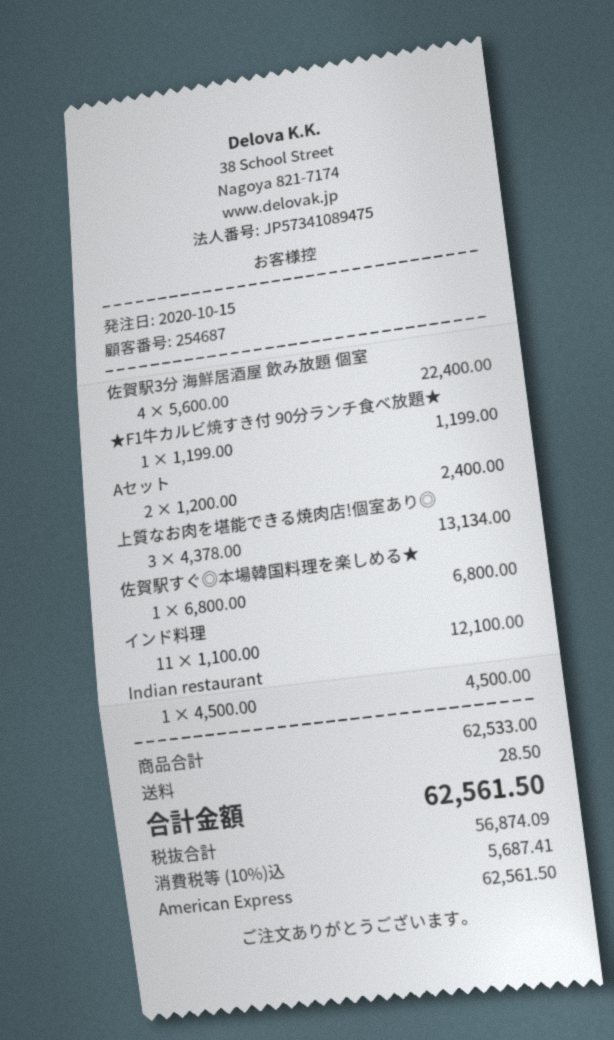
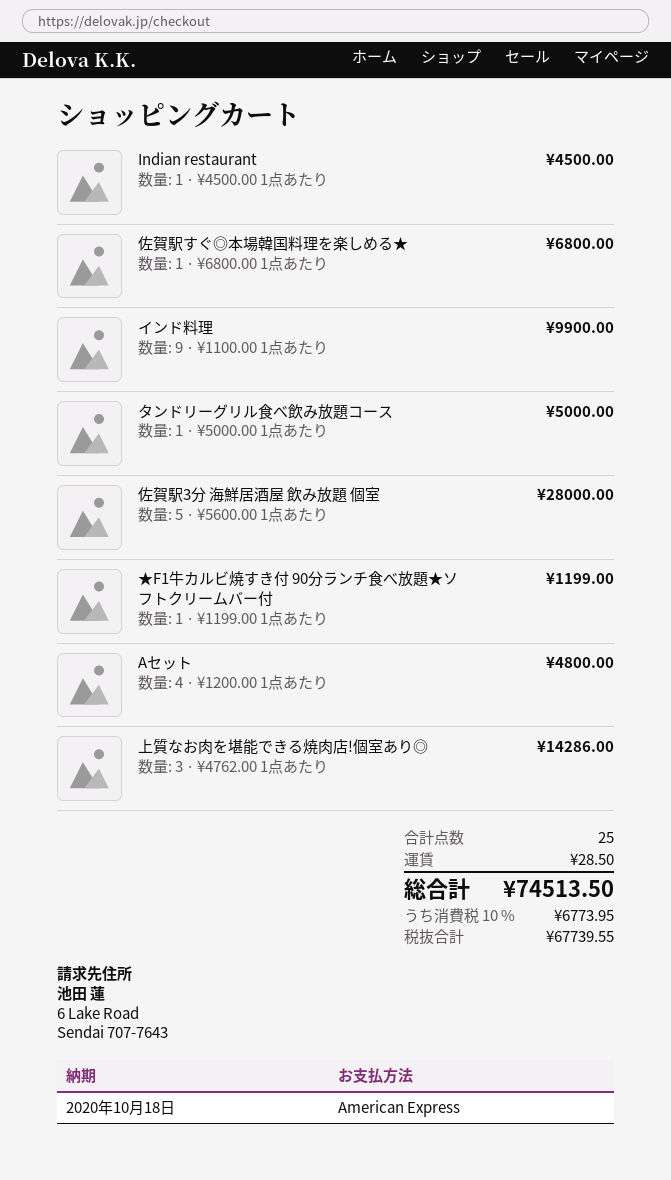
佐賀駅3分 海鮮居酒屋 飲み放題 個室: 4 x 5600.00 = 22400.00 -> 5 x 5600.00 = 28000.00
Aセット: 2 x 1200.00 = 2400.00 -> 4 x 1200.00 = 4800.00
上質なお肉を堪能できる焼肉店!個室あり◎: 3 x 4378.00 = 13134.00 -> 3 x 4762.00 = 14286.00
インド料理: 11 x 1100.00 = 12100.00 -> 9 x 1100.00 = 9900.00
タンドリーグリル食べ飲み放題コース: none -> 1 x 5000.00 = 5000.00
net: 56874.09 -> 67739.55
tax: 10% = 5687.41 -> 10% = 6773.95
total: 62561.50 -> 74513.50

